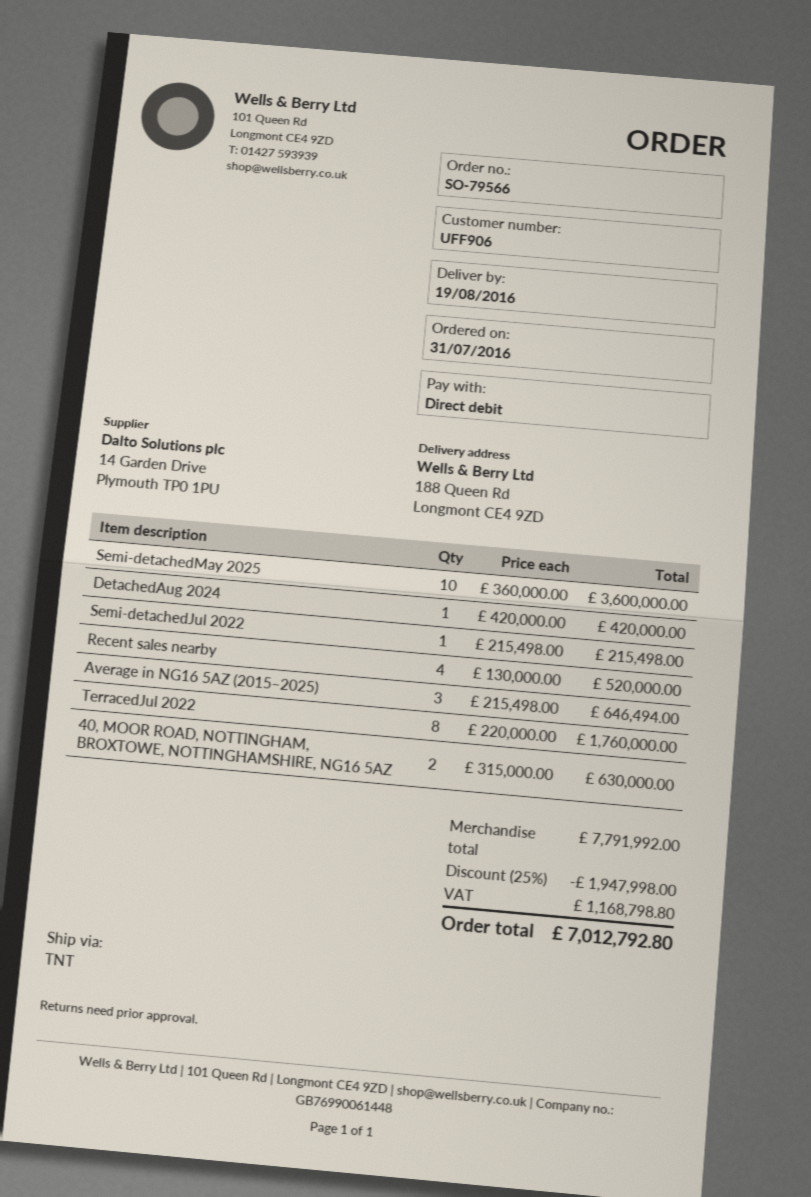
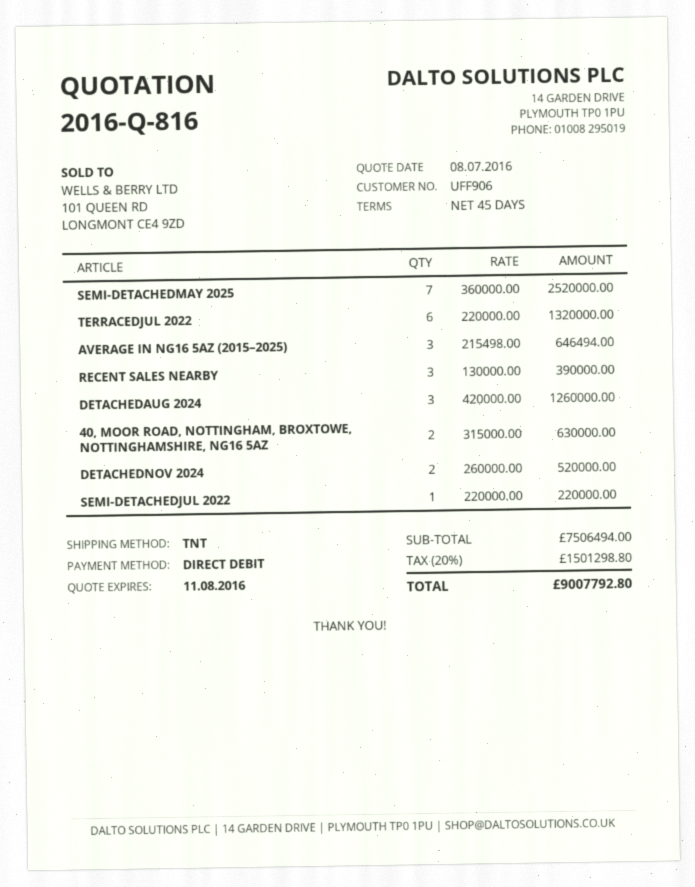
Semi-detachedMay 2025: 10 x 360000.00 = 3600000.00 -> 7 x 360000.00 = 2520000.00
DetachedAug 2024: 1 x 420000.00 = 420000.00 -> 3 x 420000.00 = 1260000.00
Semi-detachedJul 2022: 1 x 215498.00 = 215498.00 -> 1 x 220000.00 = 220000.00
Recent sales nearby: 4 x 130000.00 = 520000.00 -> 3 x 130000.00 = 390000.00
TerracedJul 2022: 8 x 220000.00 = 1760000.00 -> 6 x 220000.00 = 1320000.00
DETACHEDNOV 2024: none -> 2 x 260000.00 = 520000.00
subtotal: 7791992.00 -> 7506494.00
discount: 25% = 1947998.00 -> none
tax: 1168798.80 -> 1501298.80
total: 7012792.80 -> 9007792.80

